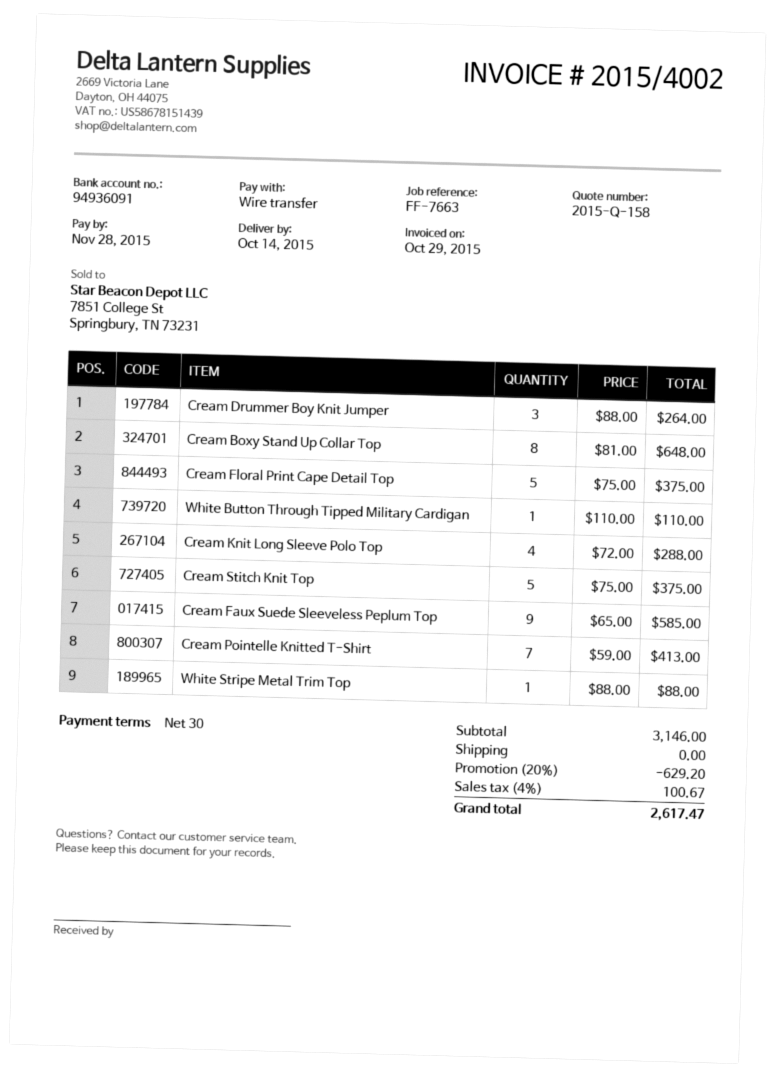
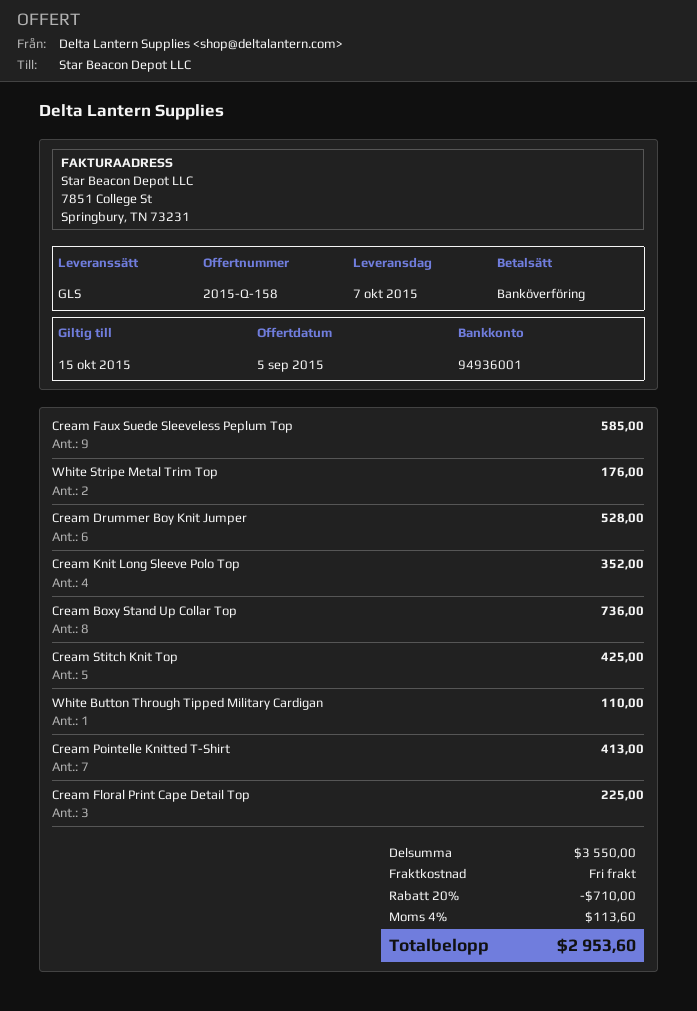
delivery date: 2015-10-14 -> 2015-10-07
bank account: 94936091 -> 94936001
Cream Drummer Boy Knit Jumper: 3 for 264.00 -> 6 for 528.00
Cream Boxy Stand Up Collar Top: 8 for 648.00 -> 8 for 736.00
Cream Floral Print Cape Detail Top: 5 for 375.00 -> 3 for 225.00
Cream Knit Long Sleeve Polo Top: 4 for 288.00 -> 4 for 352.00
Cream Stitch Knit Top: 5 for 375.00 -> 5 for 425.00
White Stripe Metal Trim Top: 1 for 88.00 -> 2 for 176.00
subtotal: 3146.00 -> 3550.00
discount: 20% = 629.20 -> 20% = 710.00
tax: 4% = 100.67 -> 4% = 113.60
total: 2617.47 -> 2953.60

